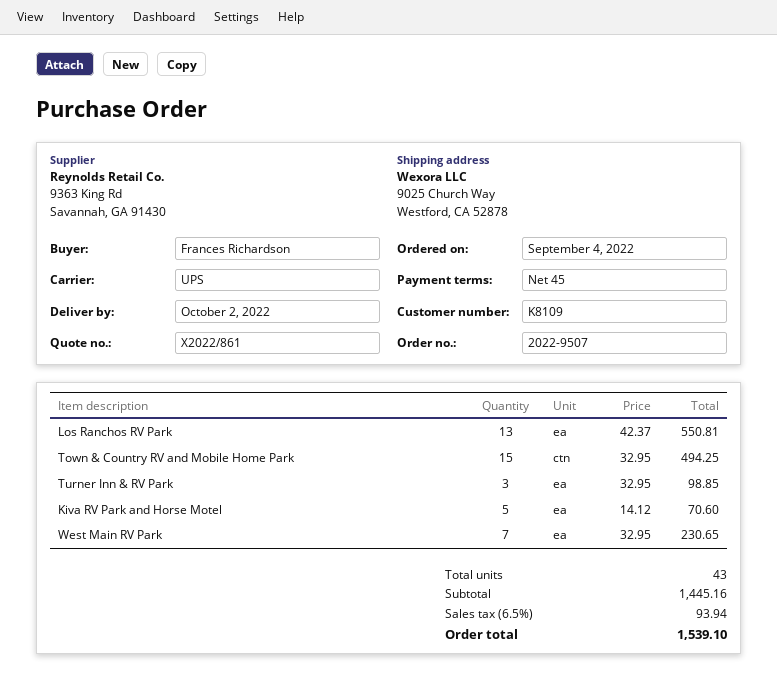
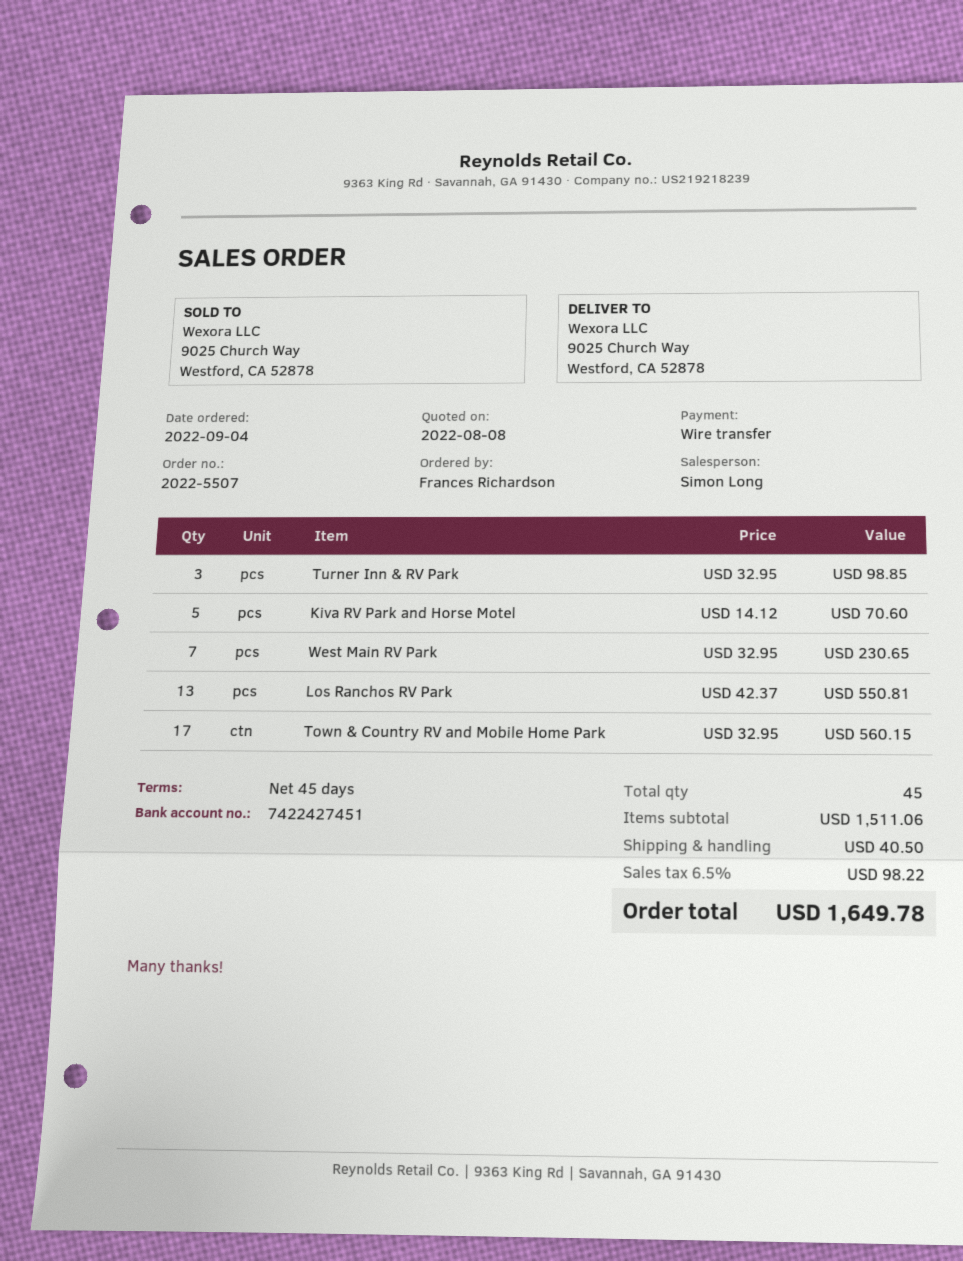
order number: 2022-9507 -> 2022-5507
Town & Country RV and Mobile Home Park: 15 x 32.95 = 494.25 -> 17 x 32.95 = 560.15
total quantity: 43 -> 45
subtotal: 1445.16 -> 1511.06
shipping: none -> 40.50
tax: 6.5% = 93.94 -> 6.5% = 98.22
total: 1539.10 -> 1649.78

